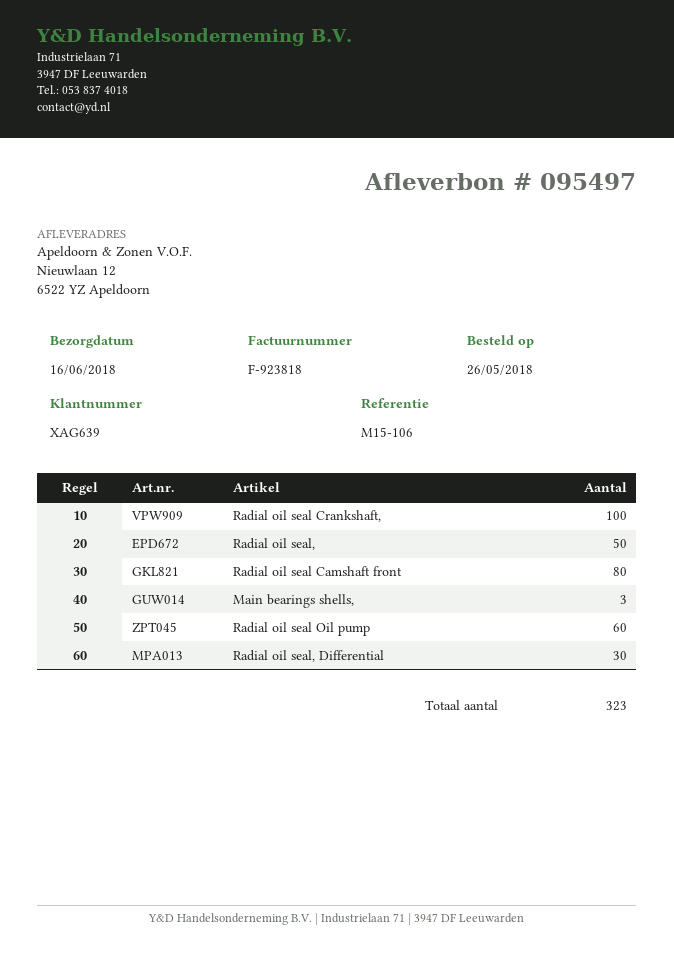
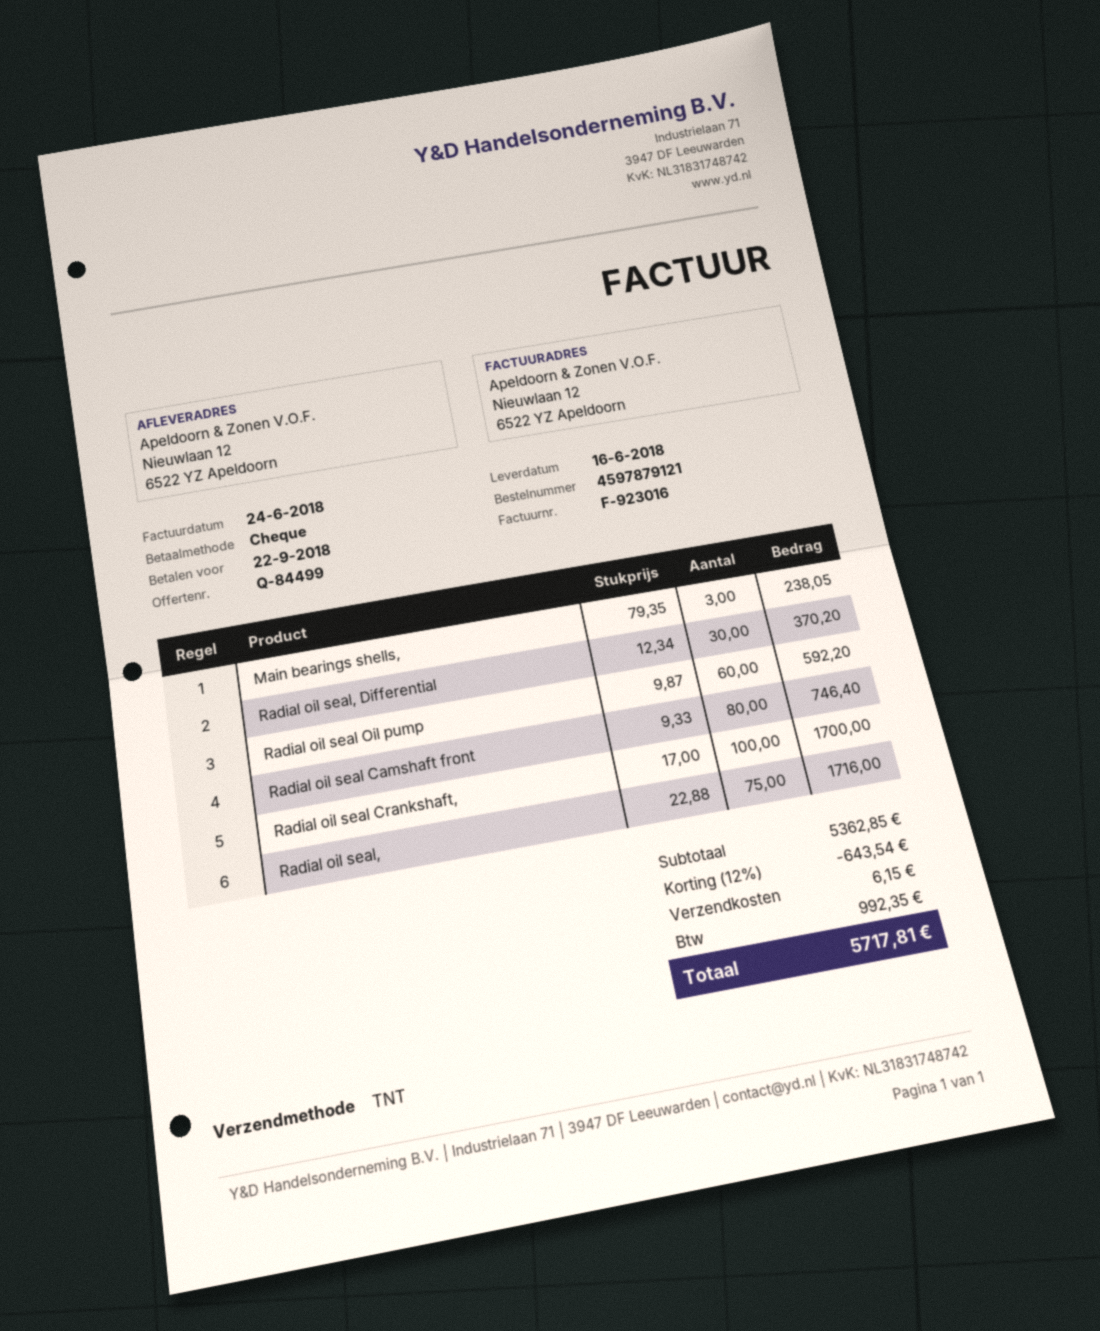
invoice number: F-923818 -> F-923016
Radial oil seal,: 50 -> 75

